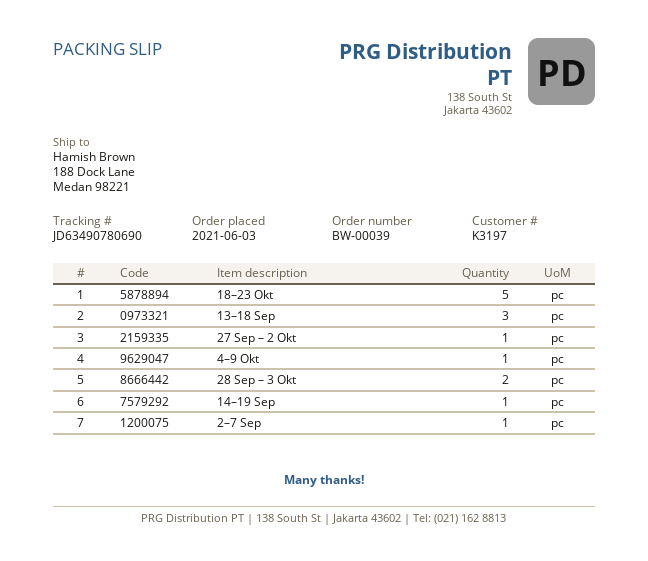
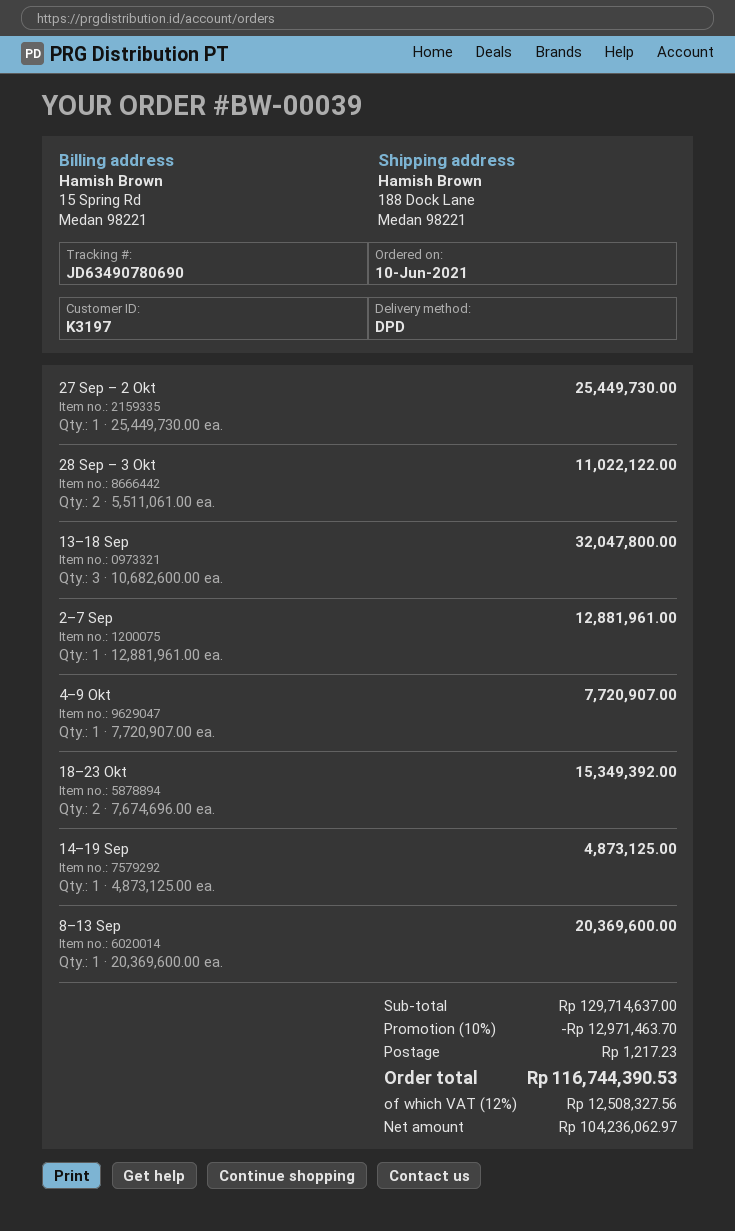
order date: 2021-06-03 -> 2021-06-10
18–23 Okt: 5 -> 2
8–13 Sep: none -> 1

